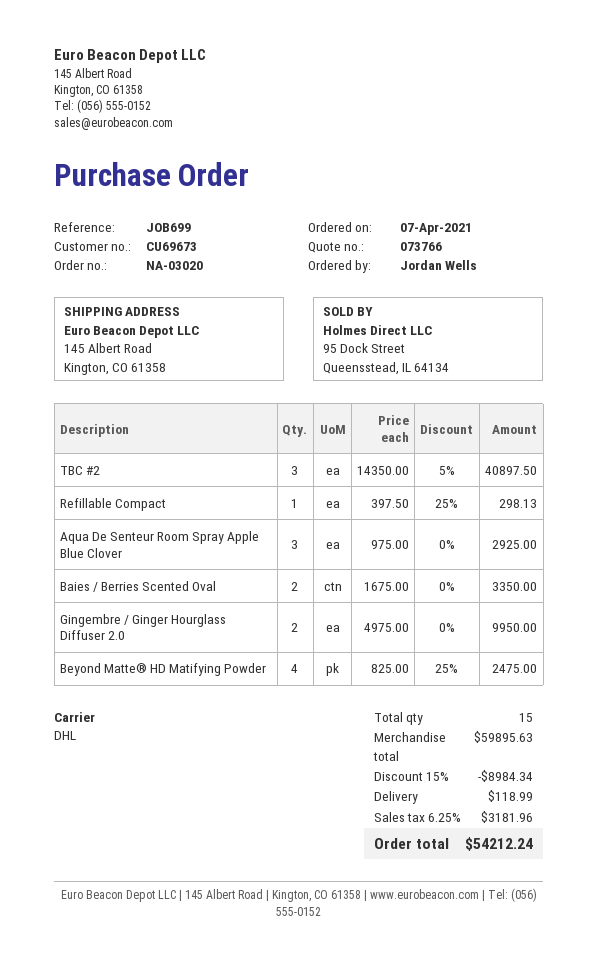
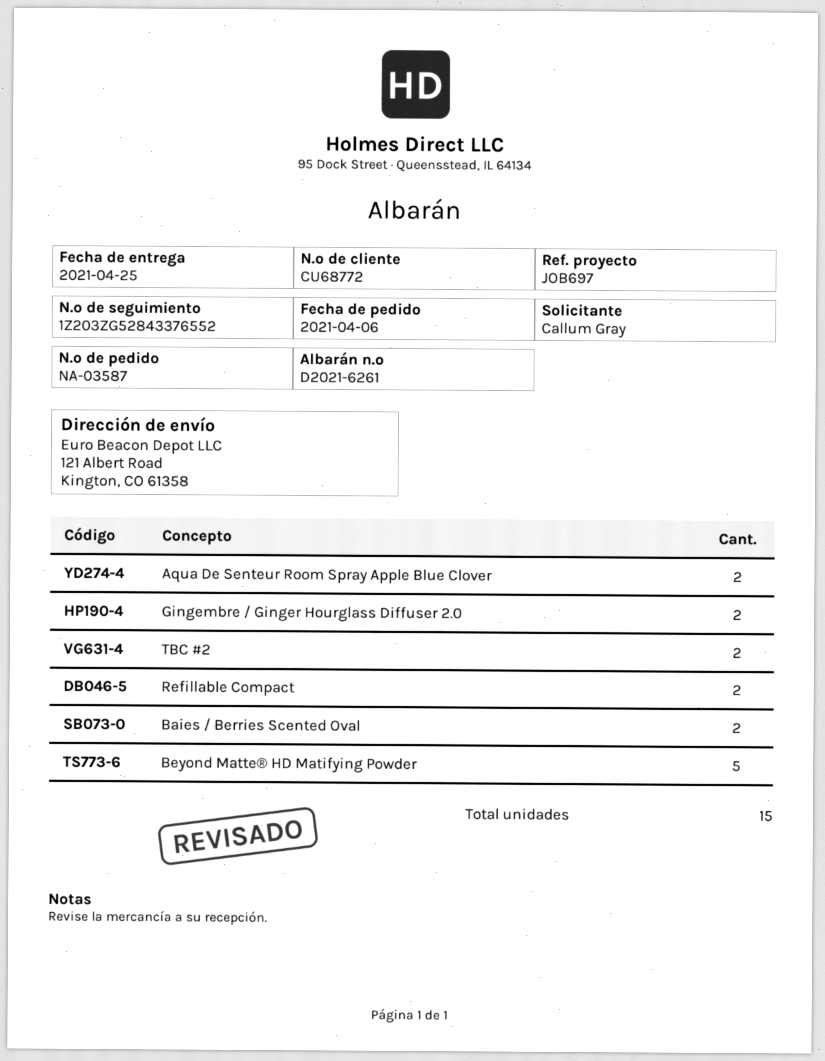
order number: NA-03020 -> NA-03587
order date: 2021-04-07 -> 2021-04-06
customer number: CU69673 -> CU68772
reference: JOB699 -> JOB697
ordered by: Jordan Wells -> Callum Gray
ship to: 145 Albert Road, Kington, CO 61358 -> 121 Albert Road, Kington, CO 61358
TBC #2: 3 -> 2
Refillable Compact: 1 -> 2
Aqua De Senteur Room Spray Apple Blue Clover: 3 -> 2
Beyond Matte® HD Matifying Powder: 4 -> 5

